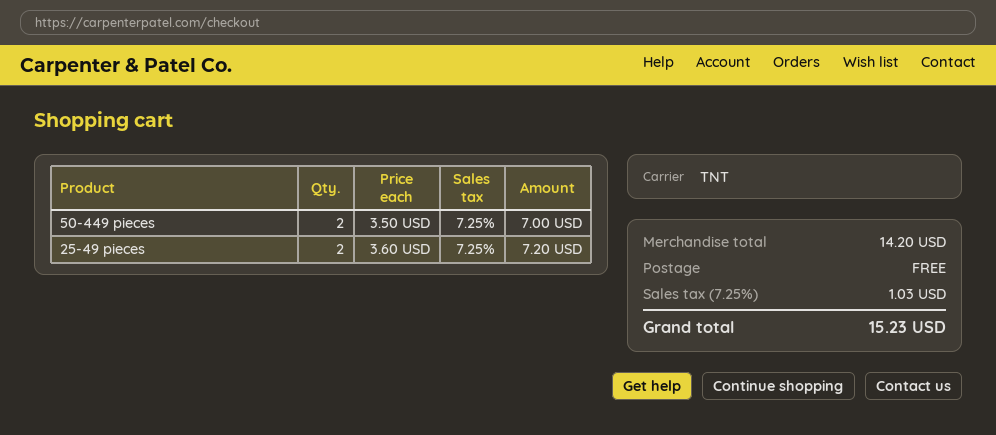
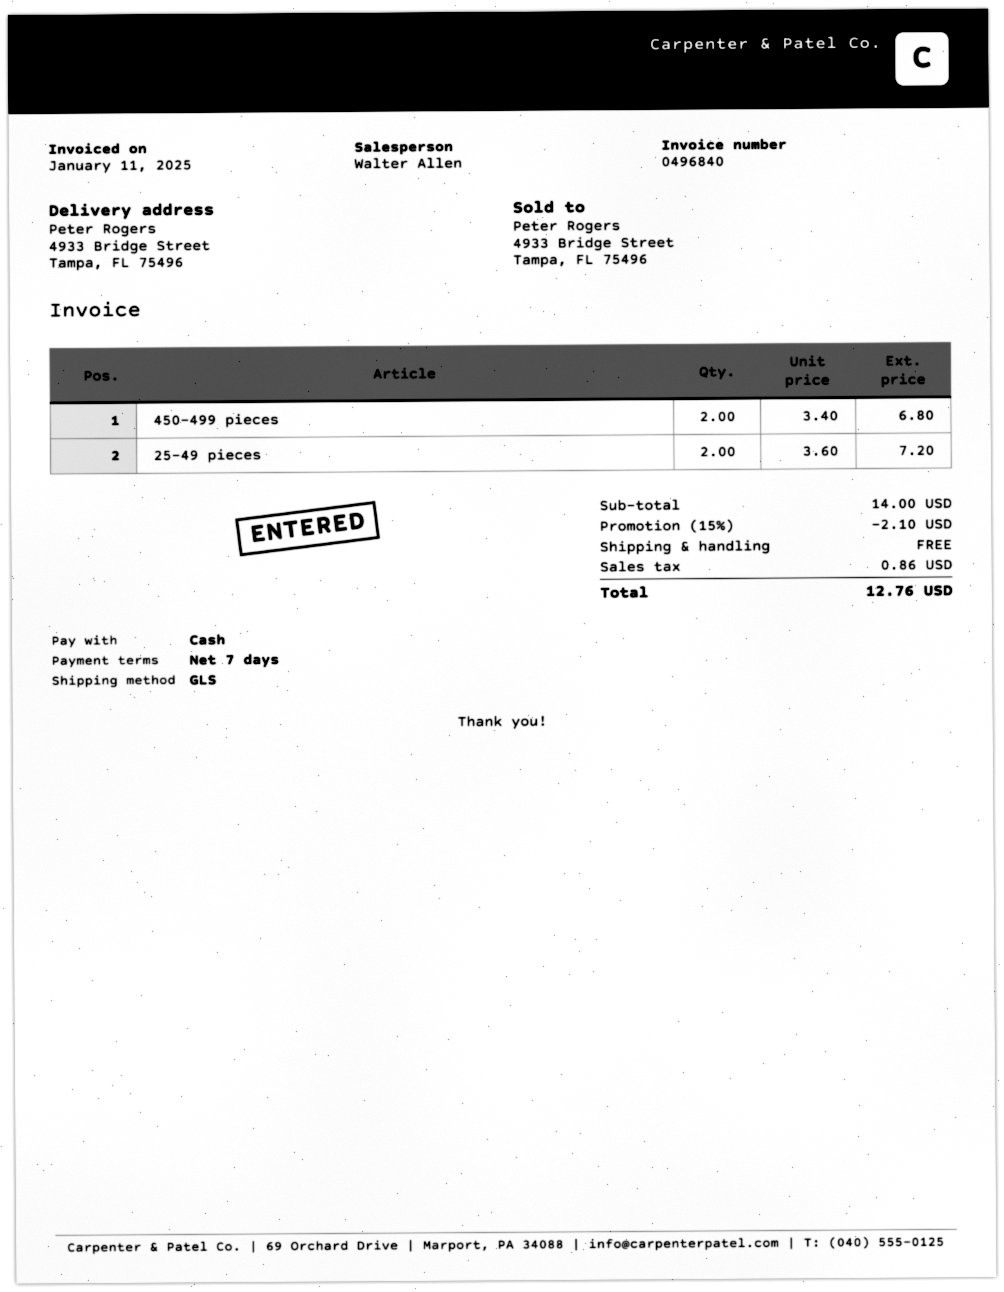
shipping method: TNT -> GLS
50-449 pieces: 2 x 3.50 = 7.00 -> none
450-499 pieces: none -> 2 x 3.40 = 6.80
subtotal: 14.20 -> 14.00
discount: none -> 15% = 2.10
tax: 1.03 -> 0.86
total: 15.23 -> 12.76

